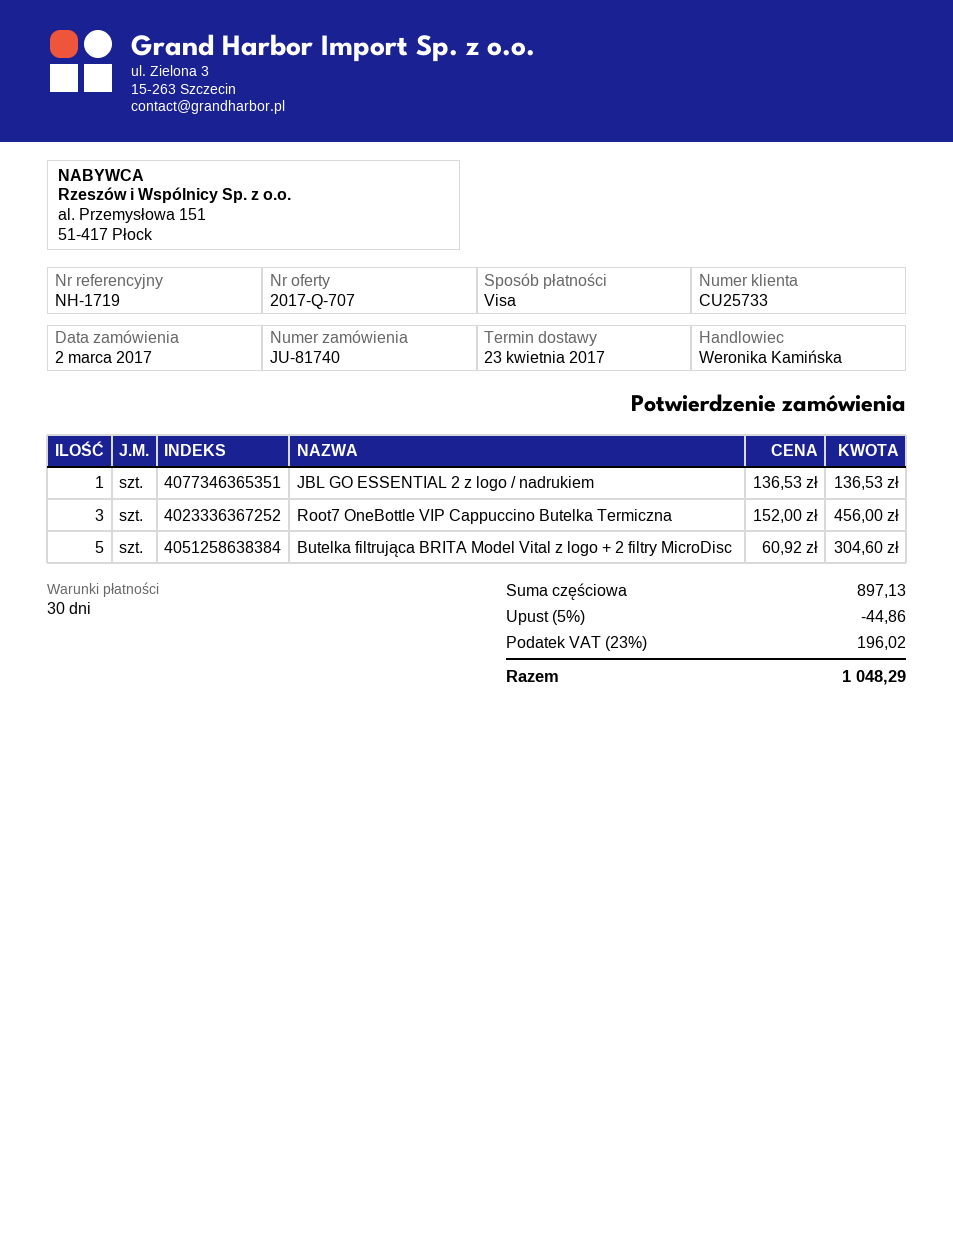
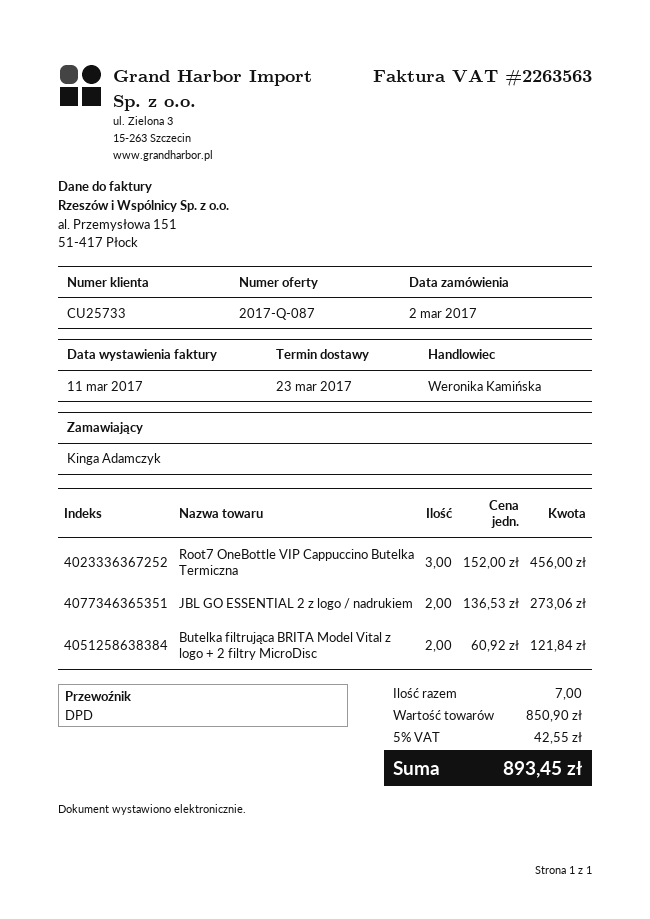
quote number: 2017-Q-707 -> 2017-Q-087
delivery date: 2017-04-23 -> 2017-03-23
JBL GO ESSENTIAL 2 z logo / nadrukiem: 1 x 136.53 = 136.53 -> 2 x 136.53 = 273.06
Butelka filtrująca BRITA Model Vital z logo + 2 filtry MicroDisc: 5 x 60.92 = 304.60 -> 2 x 60.92 = 121.84
subtotal: 897.13 -> 850.90
discount: 5% = 44.86 -> none
tax: 23% = 196.02 -> 5% = 42.55
total: 1048.29 -> 893.45

